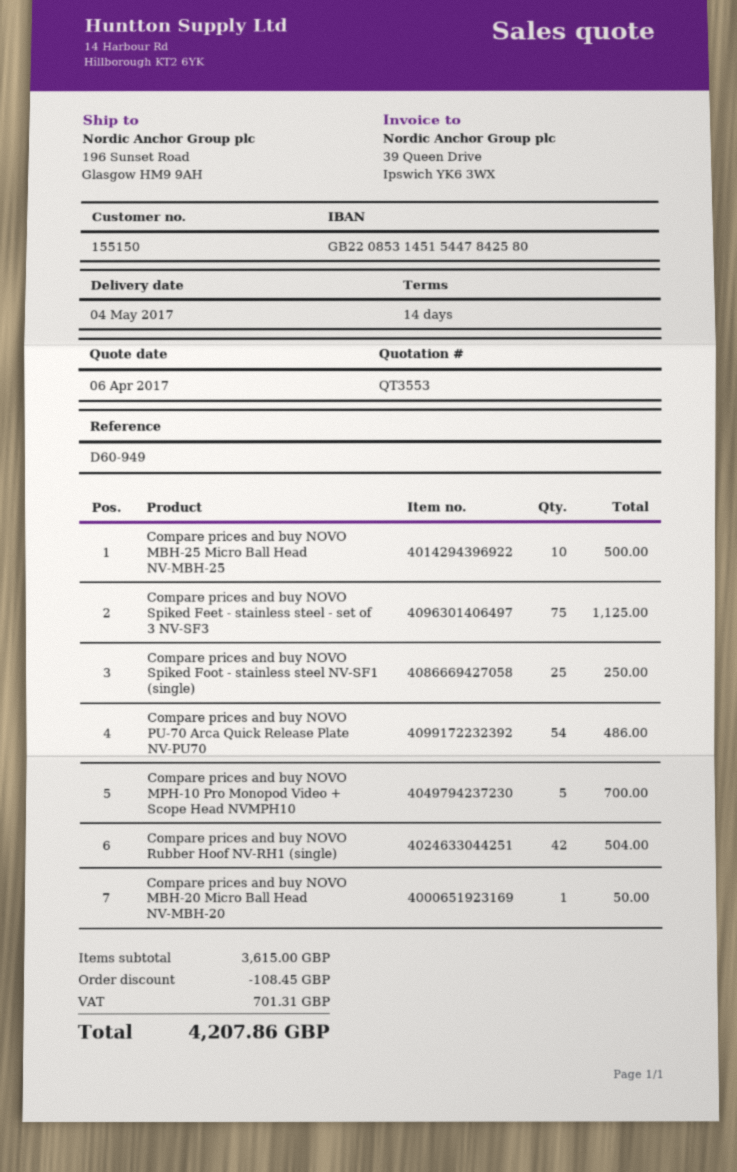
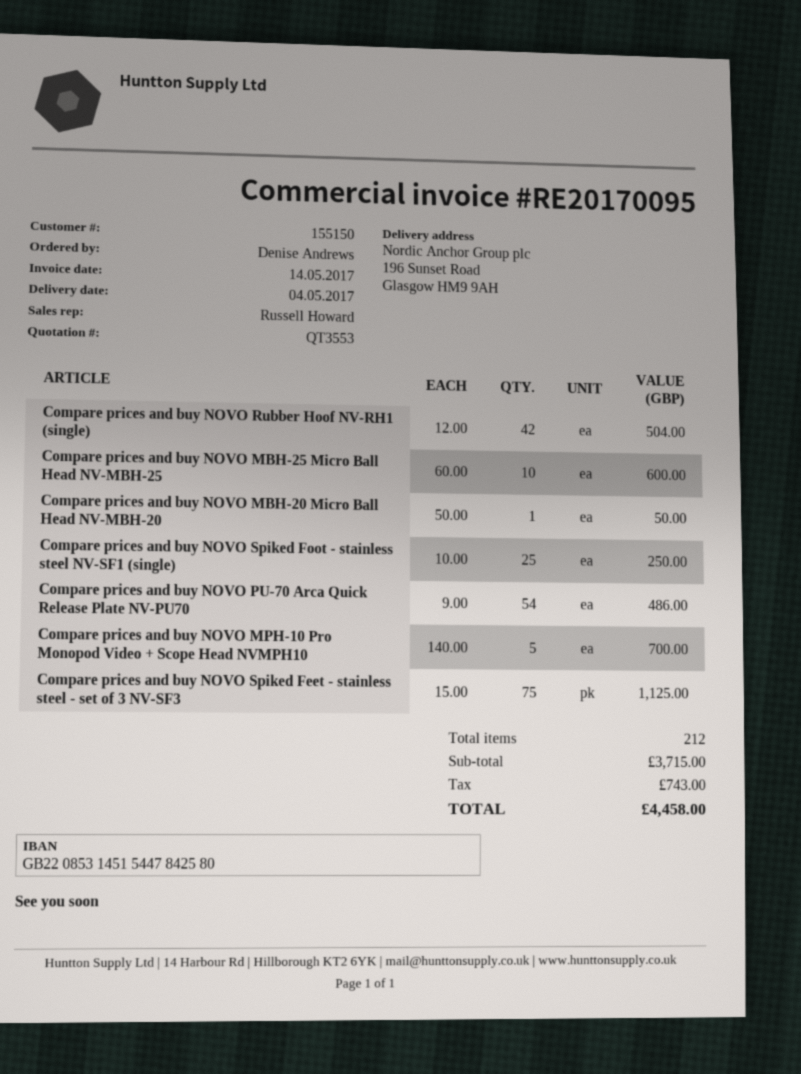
Compare prices and buy NOVO MBH-25 Micro Ball Head NV-MBH-25: 10 for 500.00 -> 10 for 600.00
subtotal: 3615.00 -> 3715.00
discount: 108.45 -> none
tax: 701.31 -> 743.00
total: 4207.86 -> 4458.00

